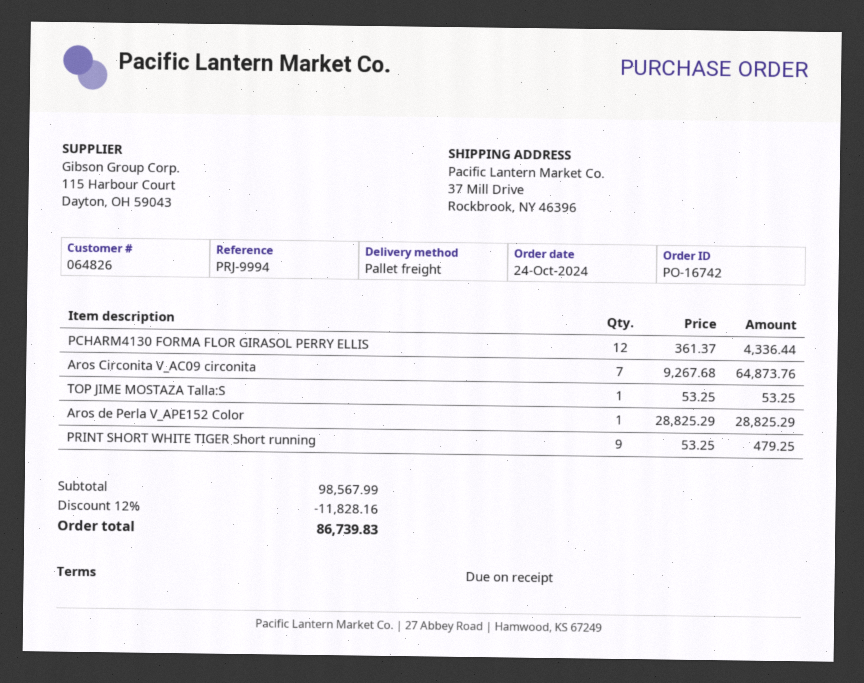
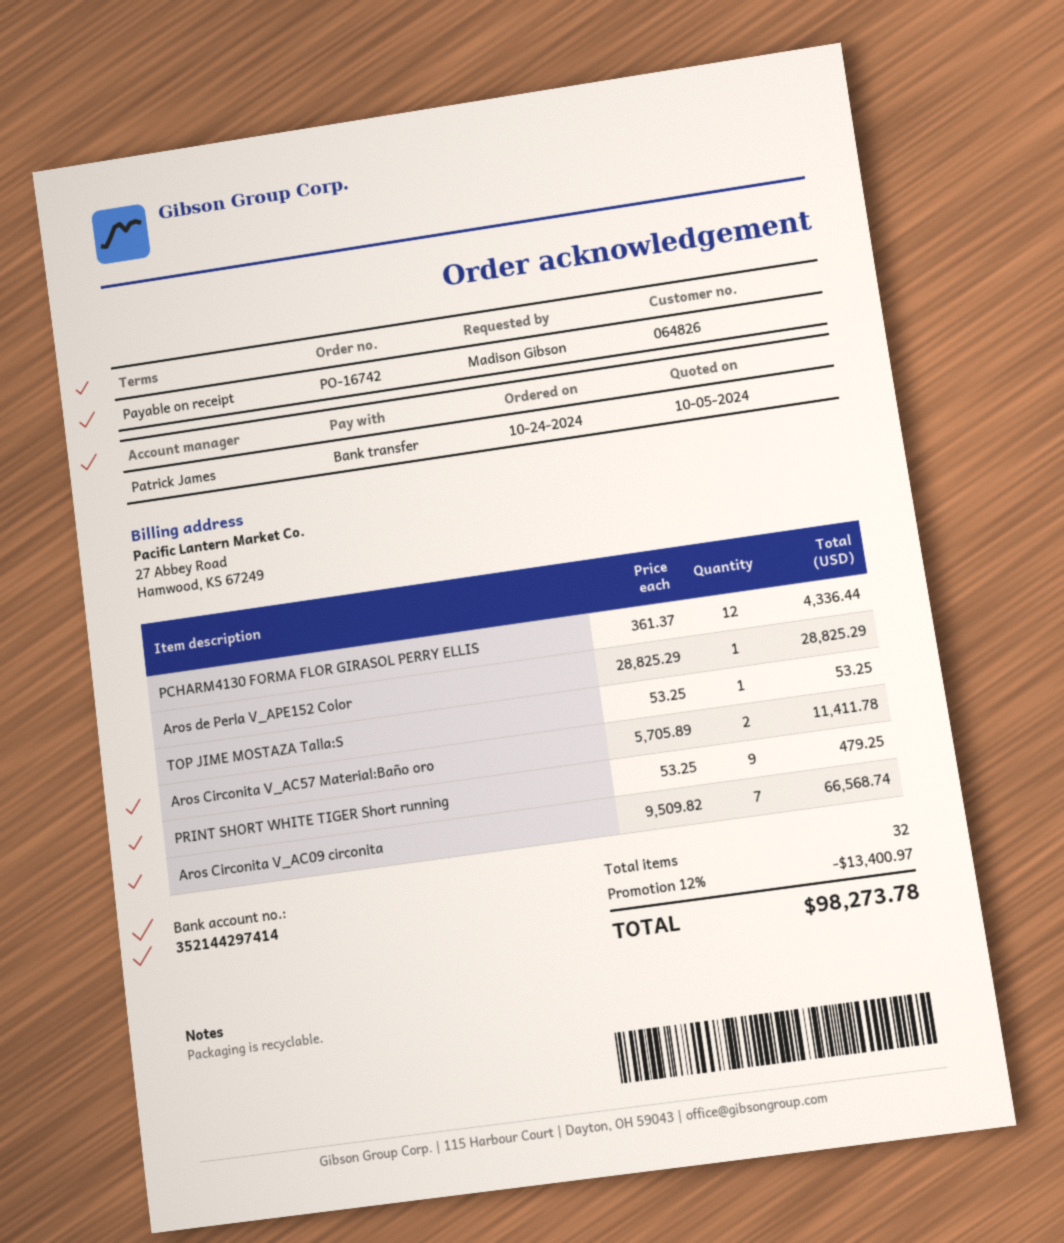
Aros Circonita V_AC09 circonita: 7 x 9267.68 = 64873.76 -> 7 x 9509.82 = 66568.74
Aros Circonita V_AC57 Material:Baño oro: none -> 2 x 5705.89 = 11411.78
discount: 12% = 11828.16 -> 12% = 13400.97
total: 86739.83 -> 98273.78

